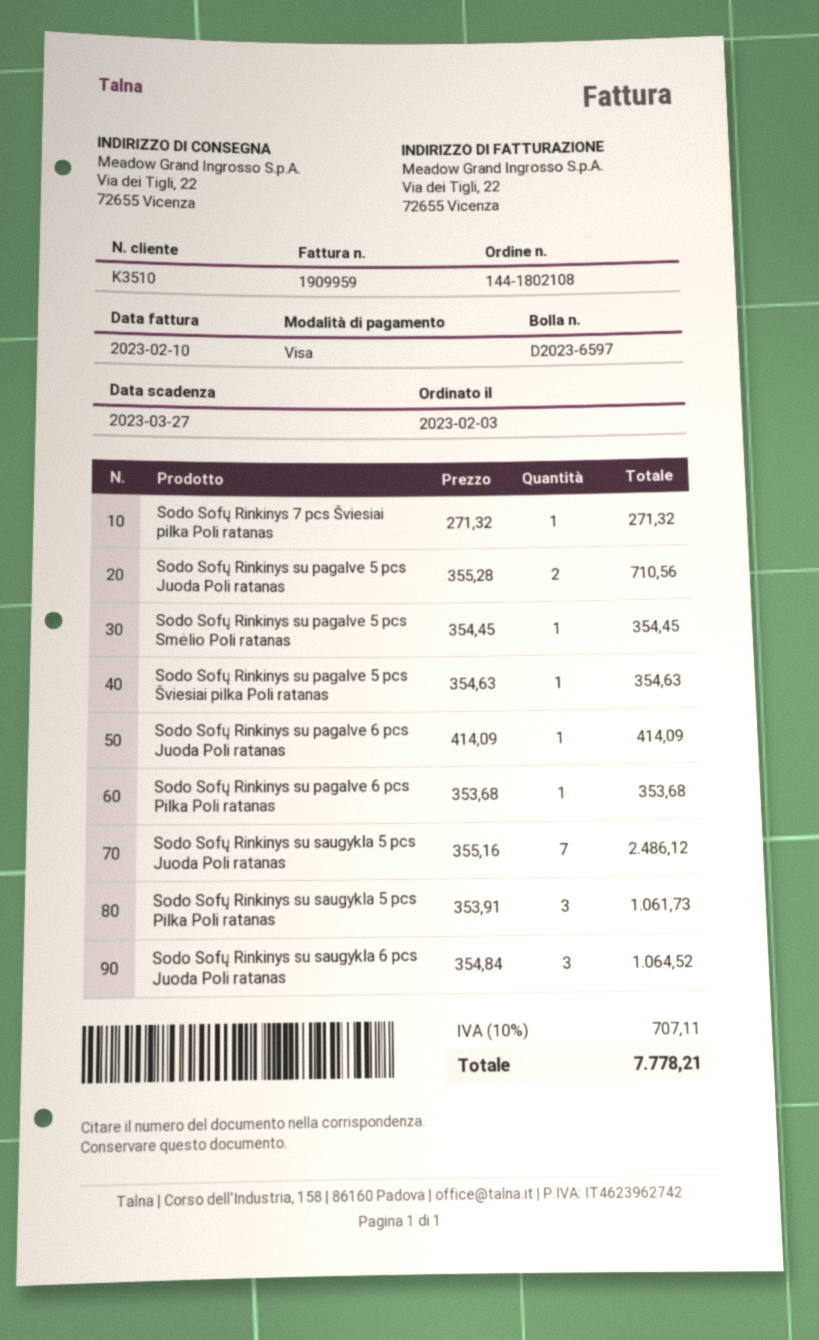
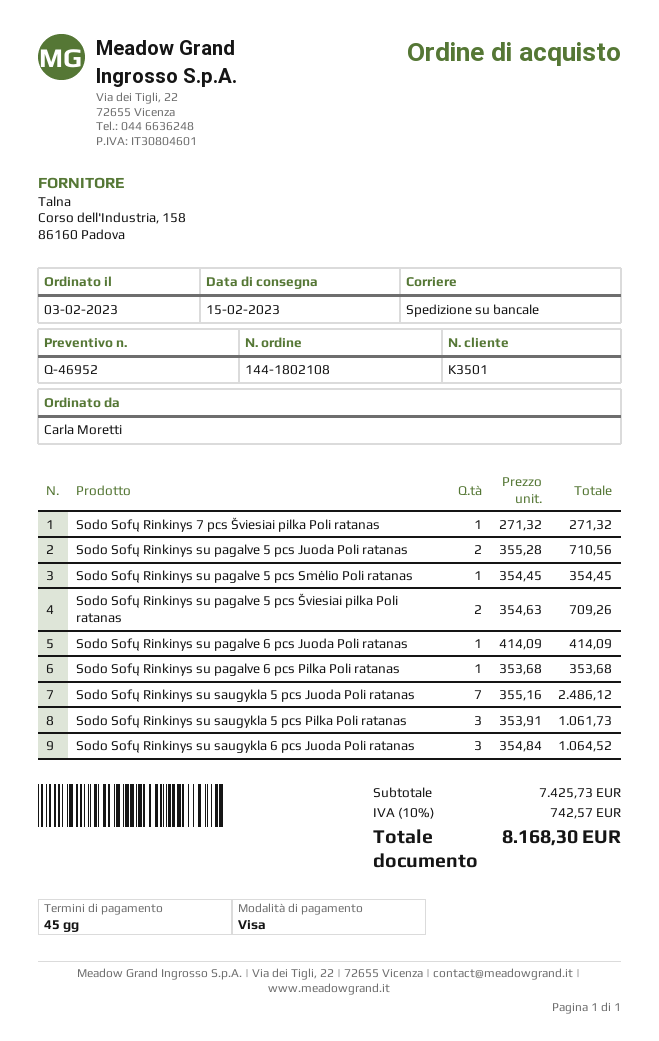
customer number: K3510 -> K3501
Sodo Sofų Rinkinys su pagalve 5 pcs Šviesiai pilka Poli ratanas: 1 x 354.63 = 354.63 -> 2 x 354.63 = 709.26
tax: 10% = 707.11 -> 10% = 742.57
total: 7778.21 -> 8168.30

